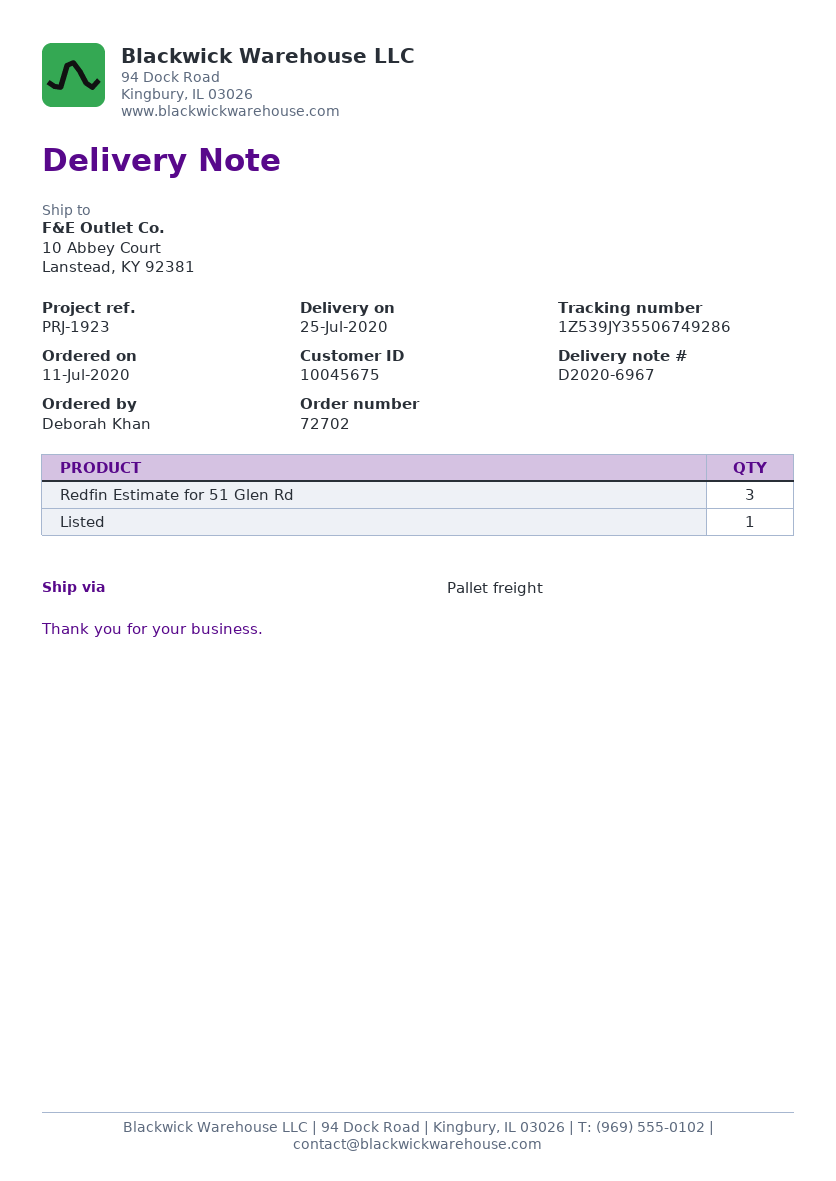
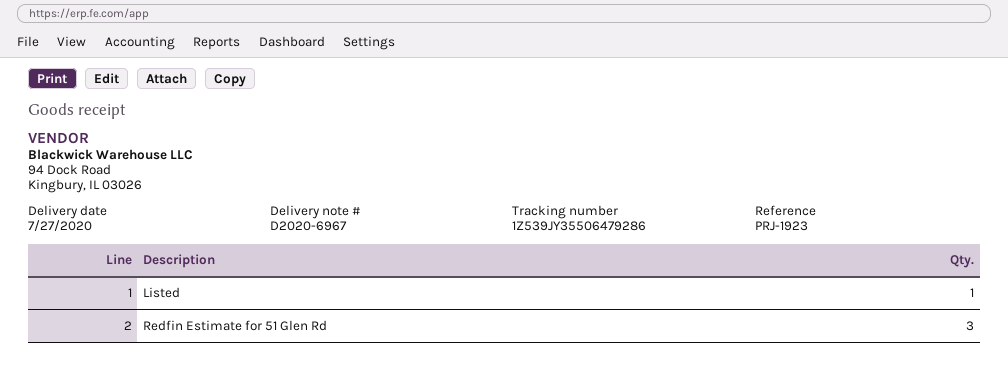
delivery date: 2020-07-25 -> 2020-07-27
tracking number: 1Z539JY35506749286 -> 1Z539JY35506479286

